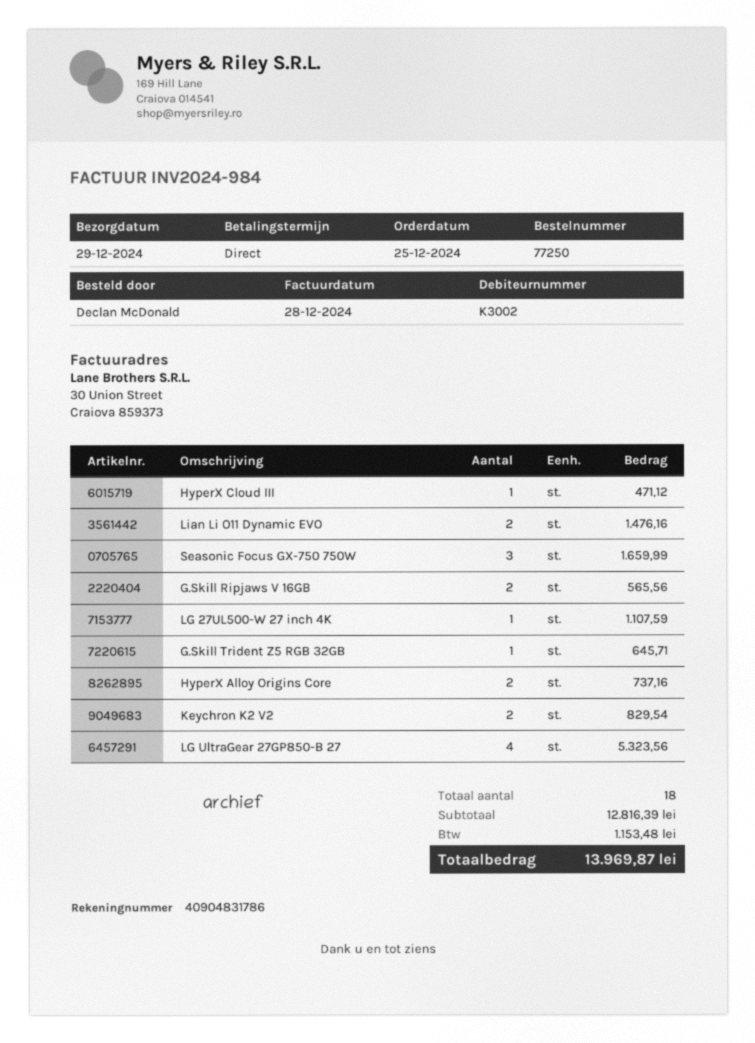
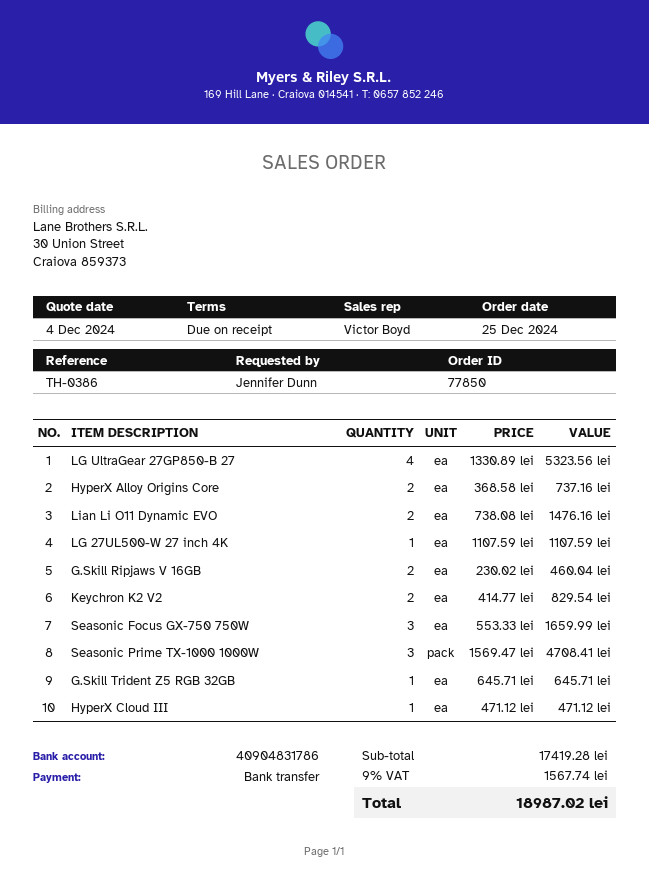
order number: 77250 -> 77850
ordered by: Declan McDonald -> Jennifer Dunn
G.Skill Ripjaws V 16GB: 2 for 565.56 -> 2 for 460.04
Seasonic Prime TX-1000 1000W: none -> 3 for 4708.41
subtotal: 12816.39 -> 17419.28
tax: 1153.48 -> 1567.74
total: 13969.87 -> 18987.02

